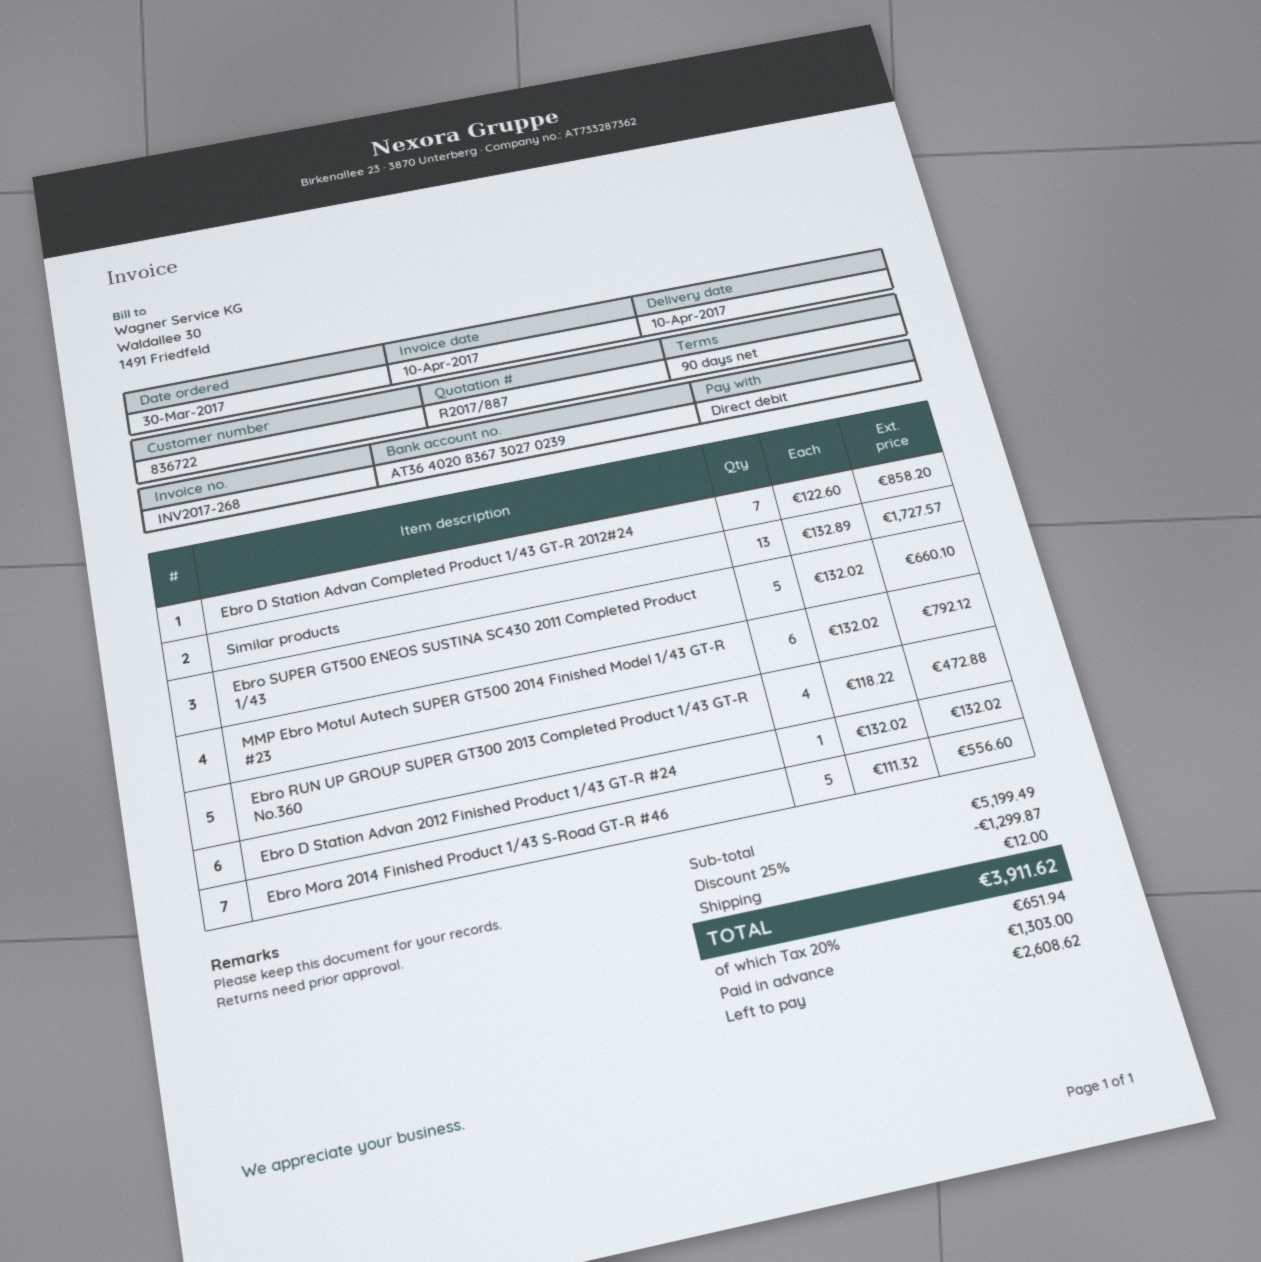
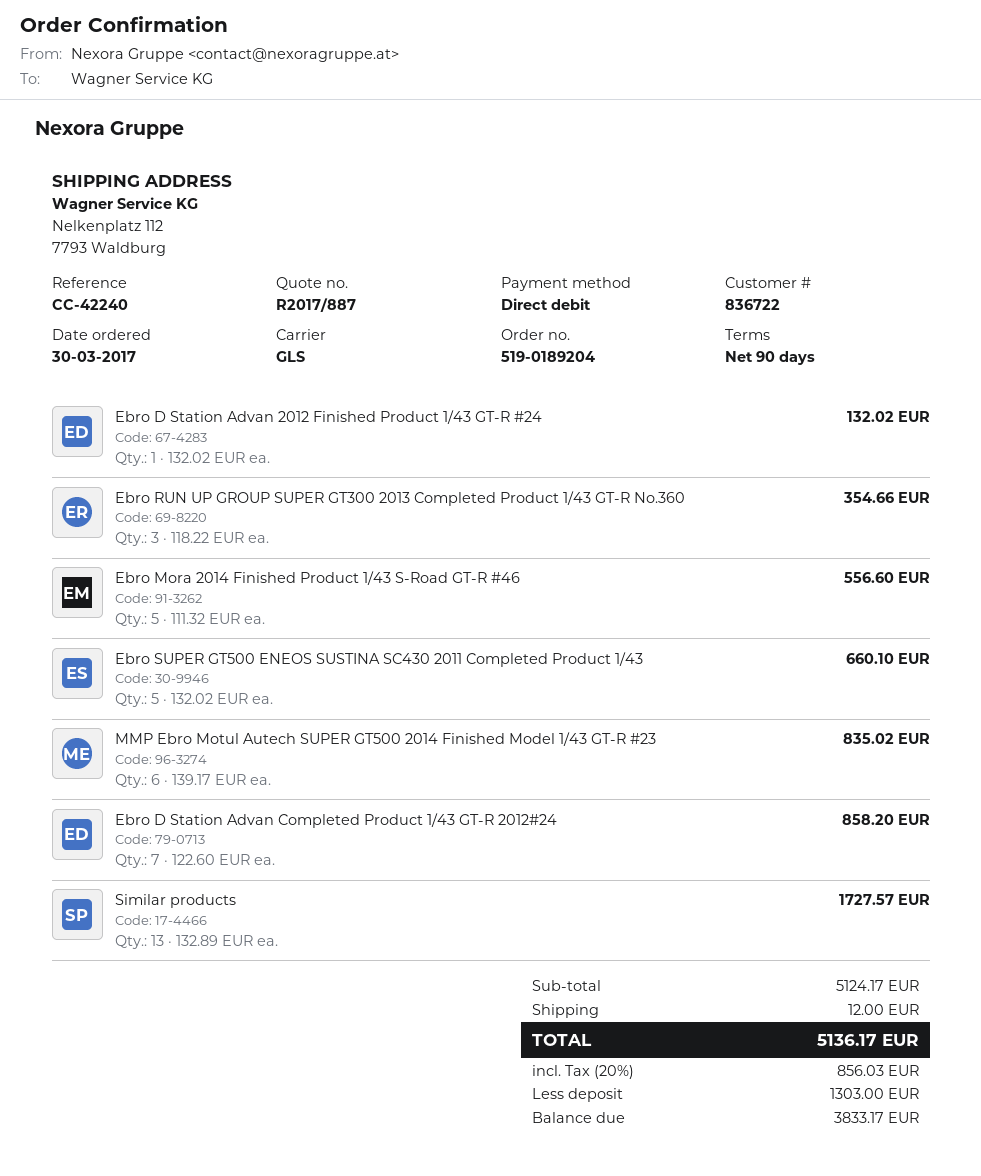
MMP Ebro Motul Autech SUPER GT500 2014 Finished Model 1/43 GT-R #23: 6 x 132.02 = 792.12 -> 6 x 139.17 = 835.02
Ebro RUN UP GROUP SUPER GT300 2013 Completed Product 1/43 GT-R No.360: 4 x 118.22 = 472.88 -> 3 x 118.22 = 354.66
subtotal: 5199.49 -> 5124.17
discount: 25% = 1299.87 -> none
tax: 20% = 651.94 -> 20% = 856.03
total: 3911.62 -> 5136.17
balance: 2608.62 -> 3833.17

